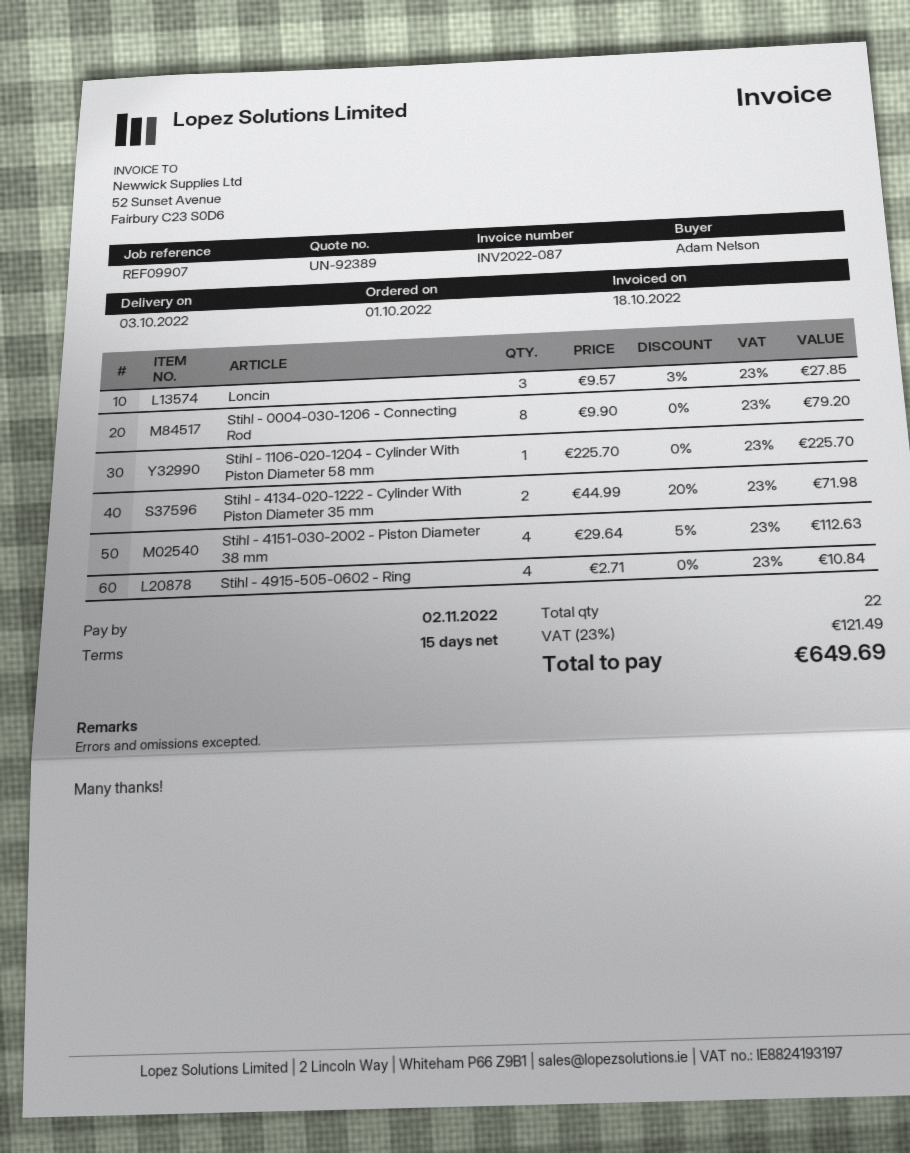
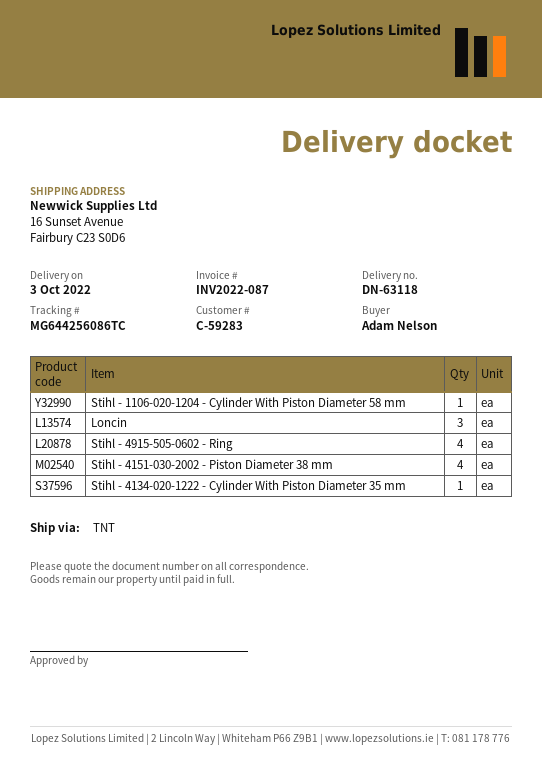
Stihl - 0004-030-1206 - Connecting Rod: 8 -> none
Stihl - 4134-020-1222 - Cylinder With Piston Diameter 35 mm: 2 -> 1

